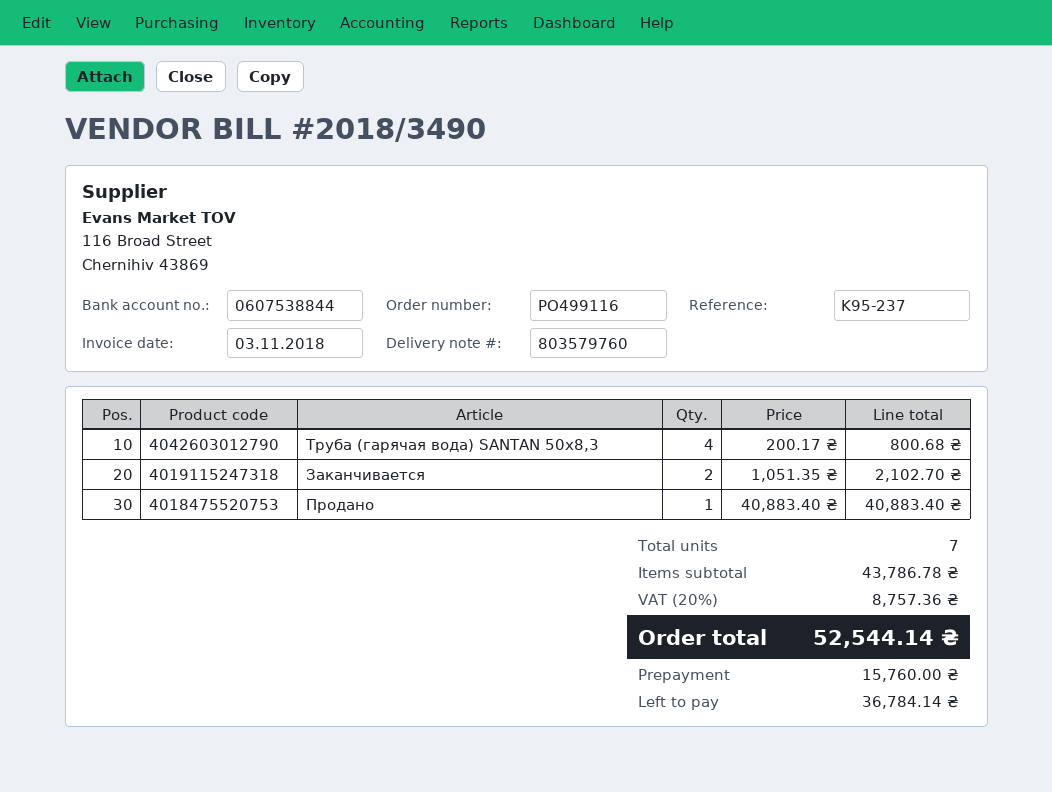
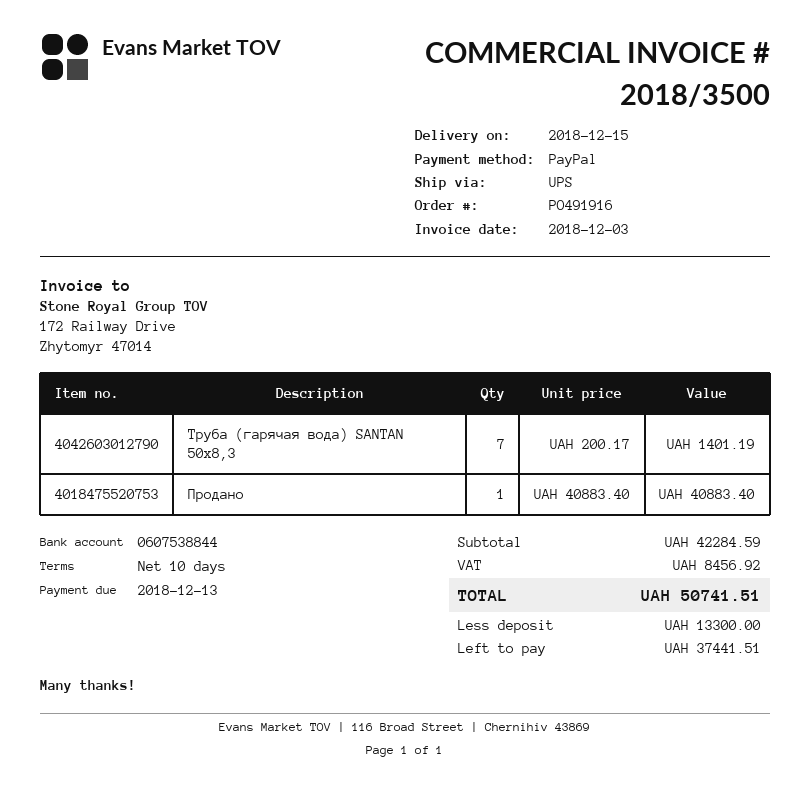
order number: PO499116 -> PO491916
invoice number: 2018/3490 -> 2018/3500
invoice date: 2018-11-03 -> 2018-12-03
Труба (гарячая вода) SANTAN 50х8,3: 4 x 200.17 = 800.68 -> 7 x 200.17 = 1401.19
Заканчивается: 2 x 1051.35 = 2102.70 -> none
subtotal: 43786.78 -> 42284.59
tax: 8757.36 -> 8456.92
total: 52544.14 -> 50741.51
deposit: 15760.00 -> 13300.00
balance: 36784.14 -> 37441.51

